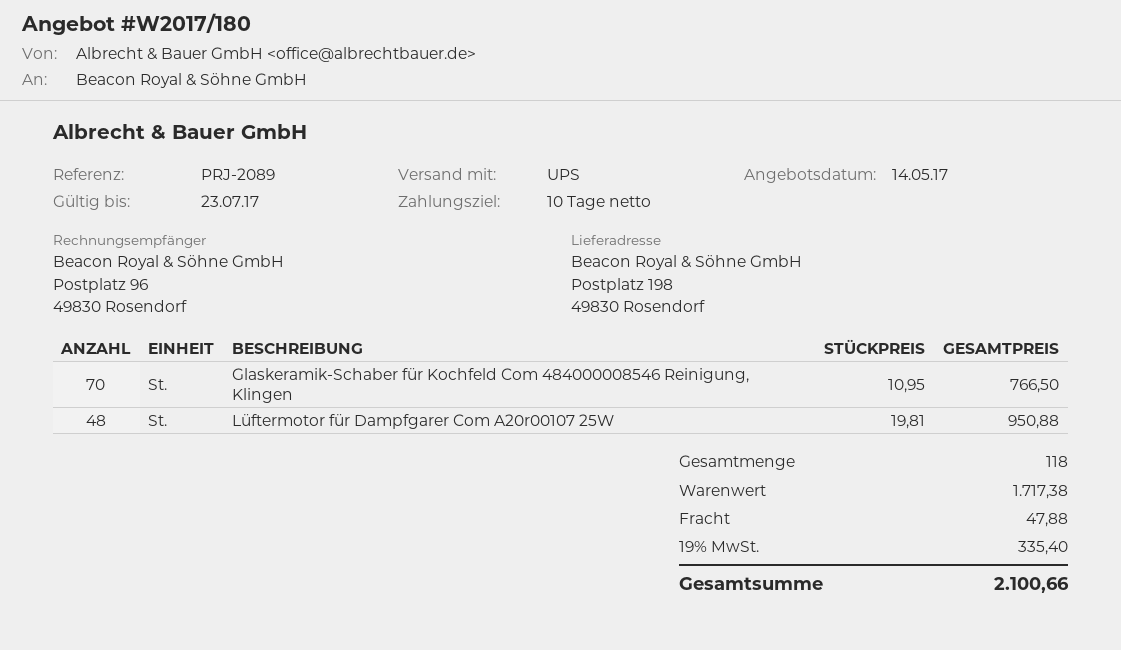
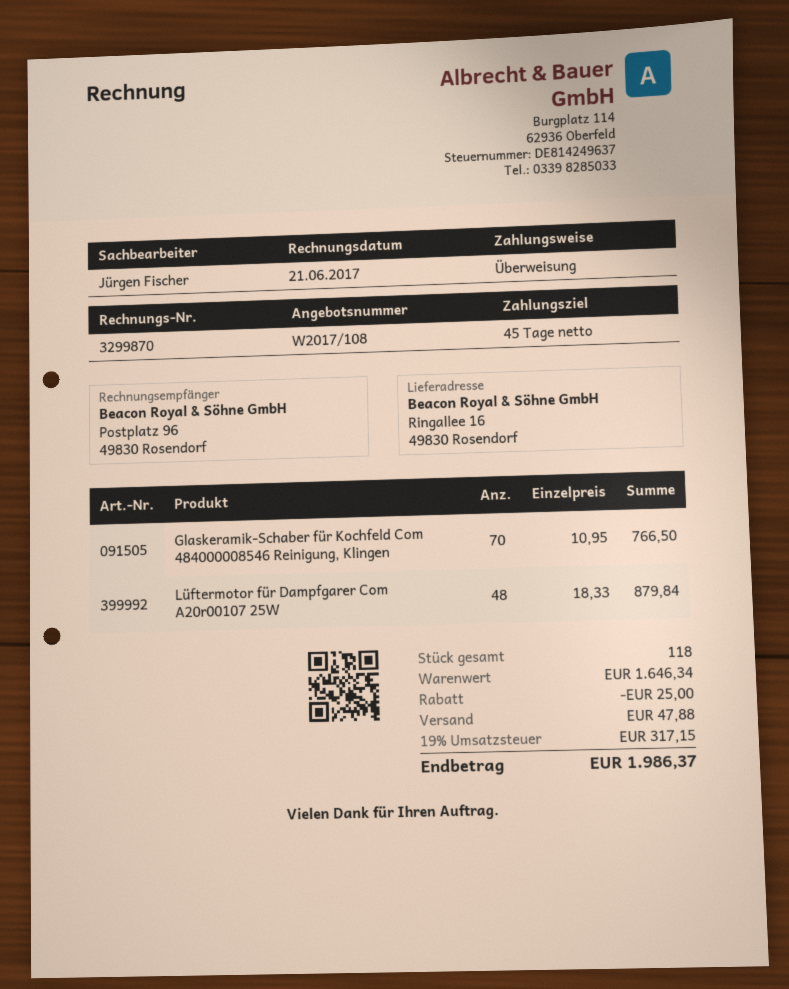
quote number: W2017/180 -> W2017/108
payment terms: 10 days -> 45 days
ship to: Postplatz 198, 49830 Rosendorf -> Ringallee 16, 49830 Rosendorf
Lüftermotor für Dampfgarer Com A20r00107 25W: 48 x 19.81 = 950.88 -> 48 x 18.33 = 879.84
subtotal: 1717.38 -> 1646.34
discount: none -> 25.00
tax: 19% = 335.40 -> 19% = 317.15
total: 2100.66 -> 1986.37

